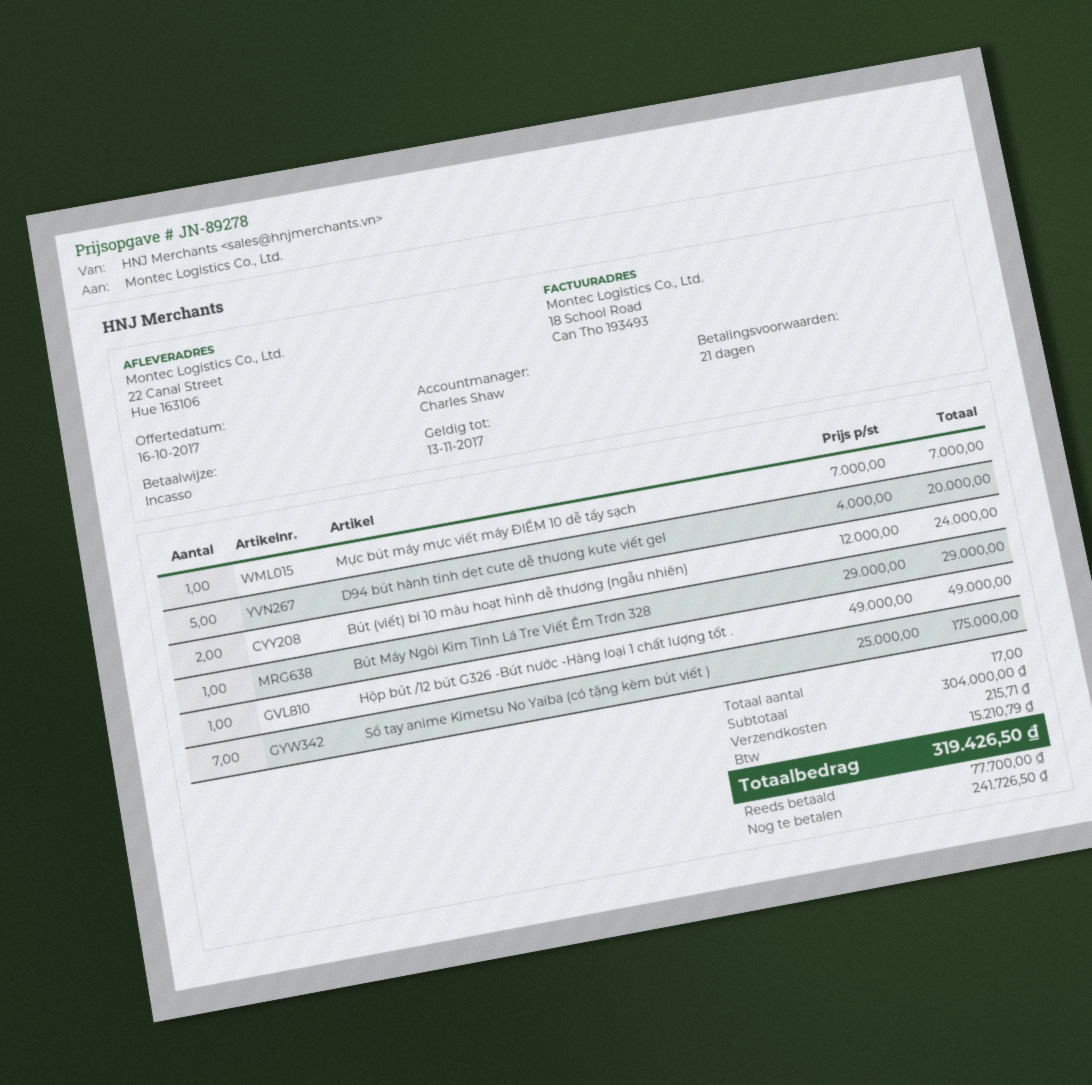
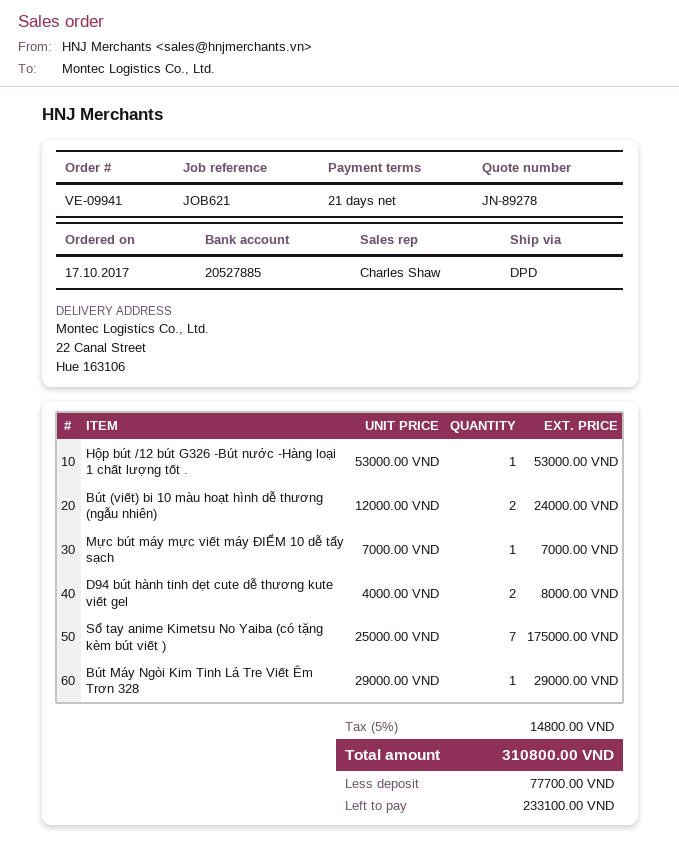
D94 bút hành tinh dẹt cute dễ thương kute viết gel: 5 x 4000.00 = 20000.00 -> 2 x 4000.00 = 8000.00
Hộp bút /12 bút G326 -Bút nước -Hàng loại 1 chất lượng tốt .: 1 x 49000.00 = 49000.00 -> 1 x 53000.00 = 53000.00
shipping: 215.71 -> none
tax: 15210.79 -> 14800.00
total: 319426.50 -> 310800.00
balance: 241726.50 -> 233100.00

